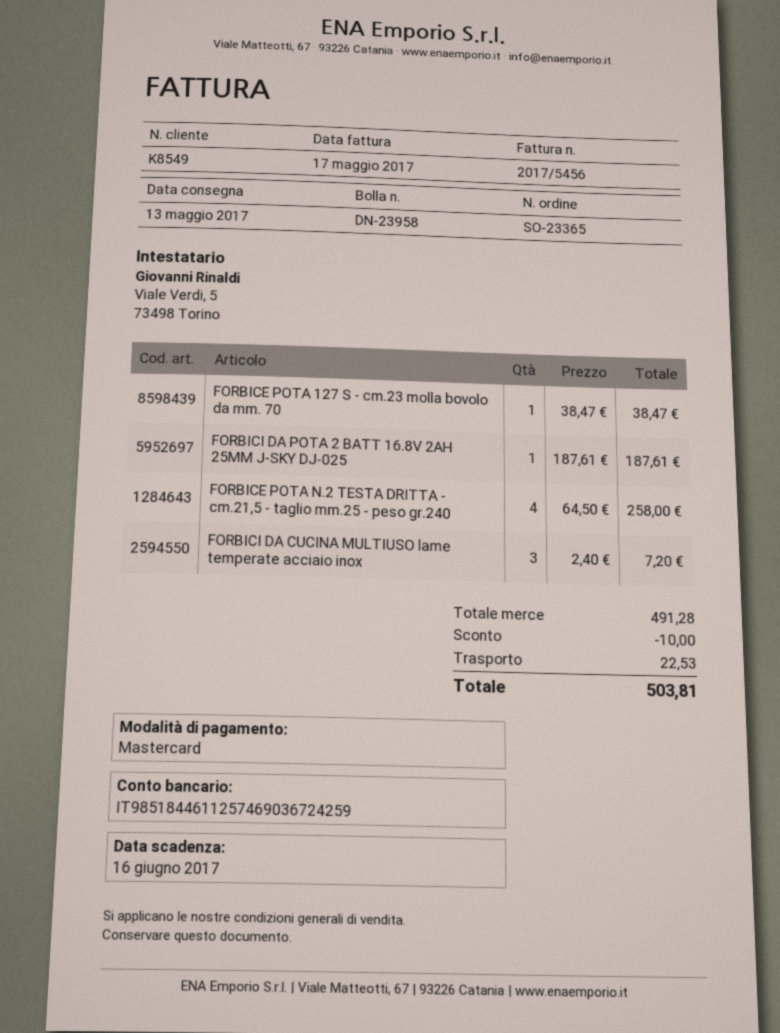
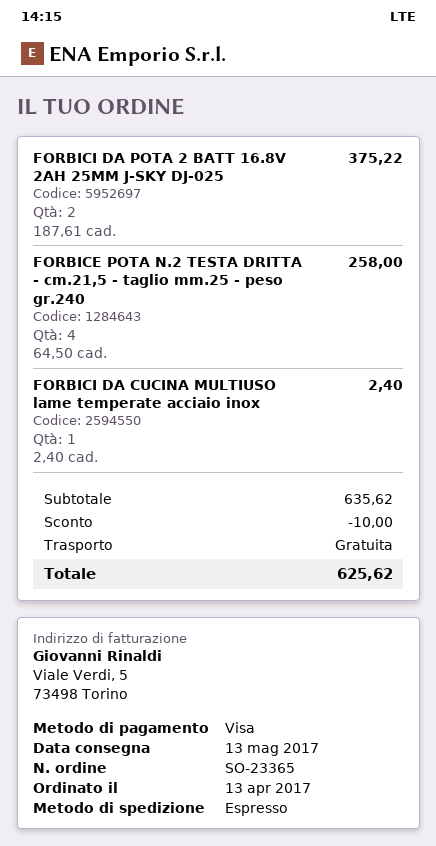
payment method: Mastercard -> Visa
FORBICE POTA 127 S - cm.23 molla bovolo da mm. 70: 1 x 38.47 = 38.47 -> none
FORBICI DA POTA 2 BATT 16.8V 2AH 25MM J-SKY DJ-025: 1 x 187.61 = 187.61 -> 2 x 187.61 = 375.22
FORBICI DA CUCINA MULTIUSO lame temperate acciaio inox: 3 x 2.40 = 7.20 -> 1 x 2.40 = 2.40
subtotal: 491.28 -> 635.62
shipping: 22.53 -> 0.00
total: 503.81 -> 625.62

